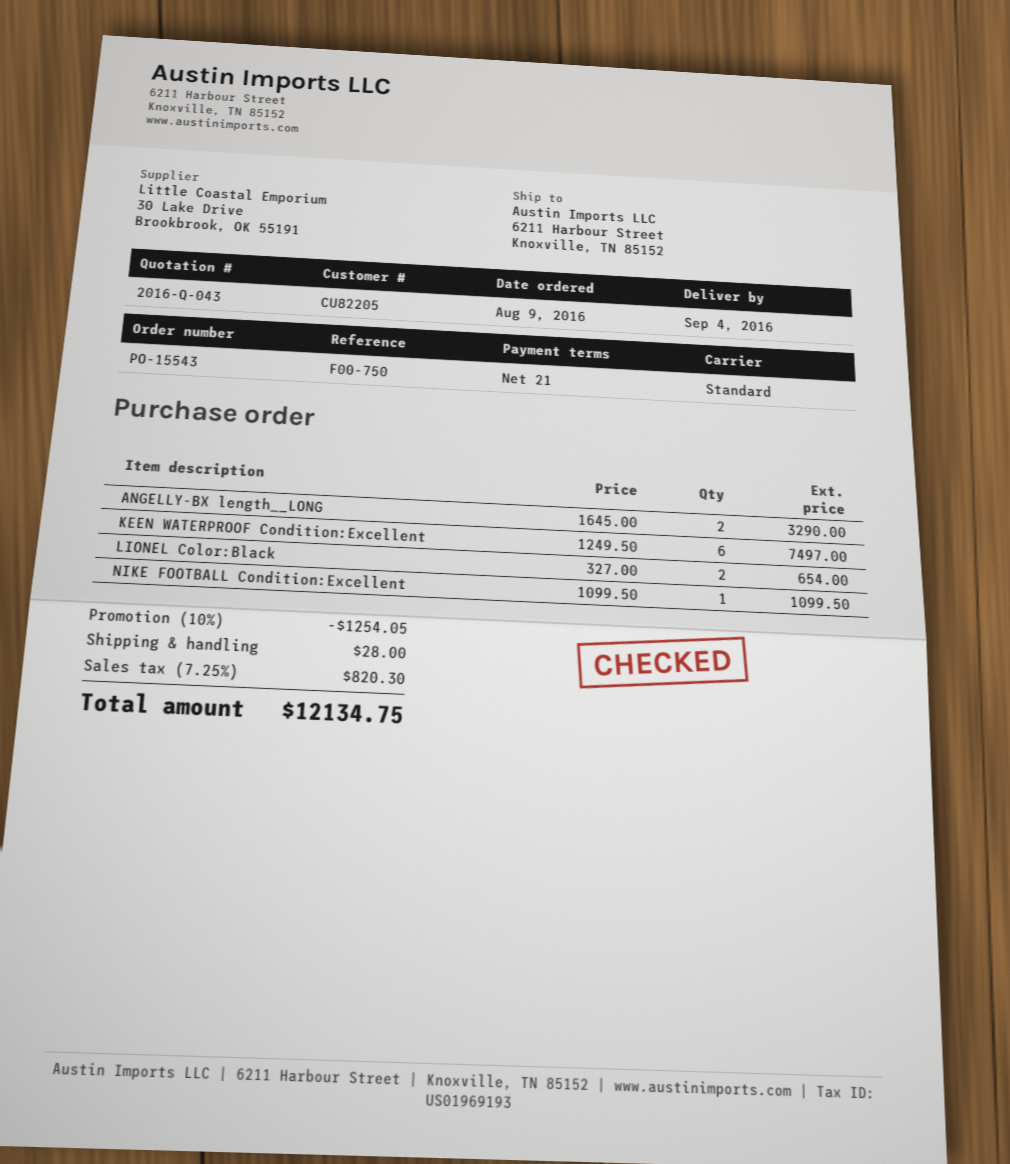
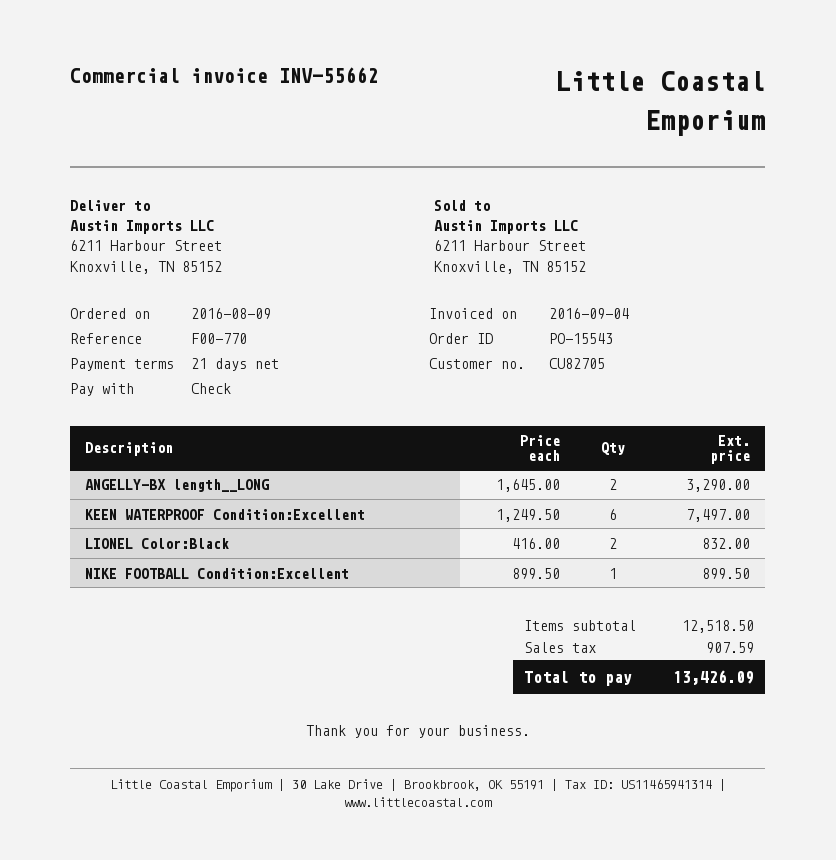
customer number: CU82205 -> CU82705
reference: F00-750 -> F00-770
LIONEL Color:Black: 2 x 327.00 = 654.00 -> 2 x 416.00 = 832.00
NIKE FOOTBALL Condition:Excellent: 1 x 1099.50 = 1099.50 -> 1 x 899.50 = 899.50
discount: 10% = 1254.05 -> none
shipping: 28.00 -> none
tax: 820.30 -> 907.59
total: 12134.75 -> 13426.09

